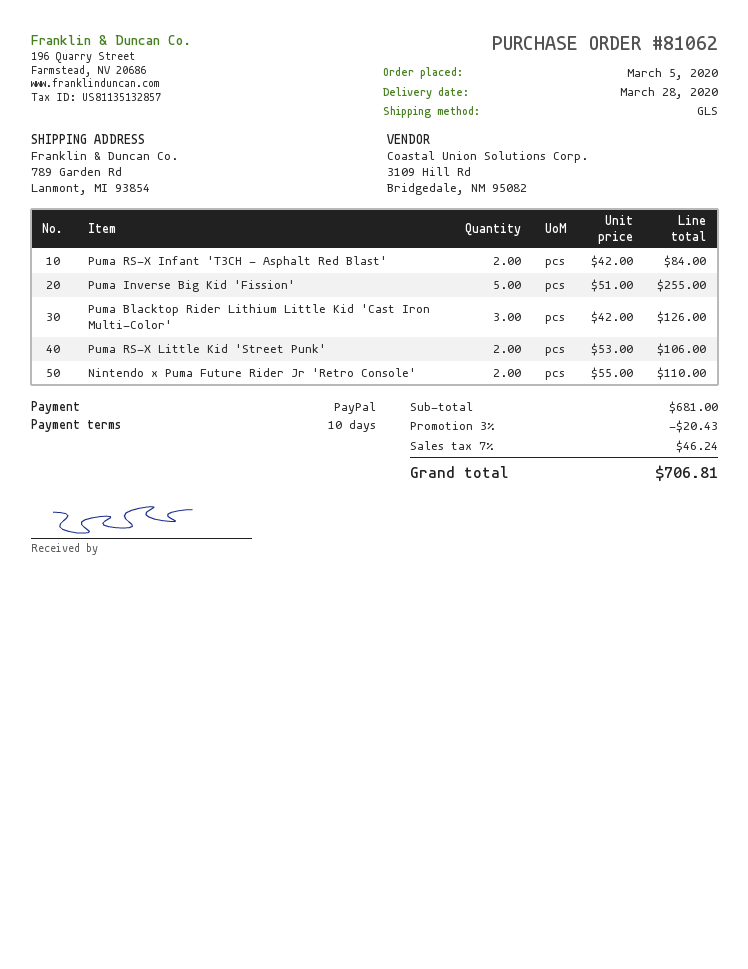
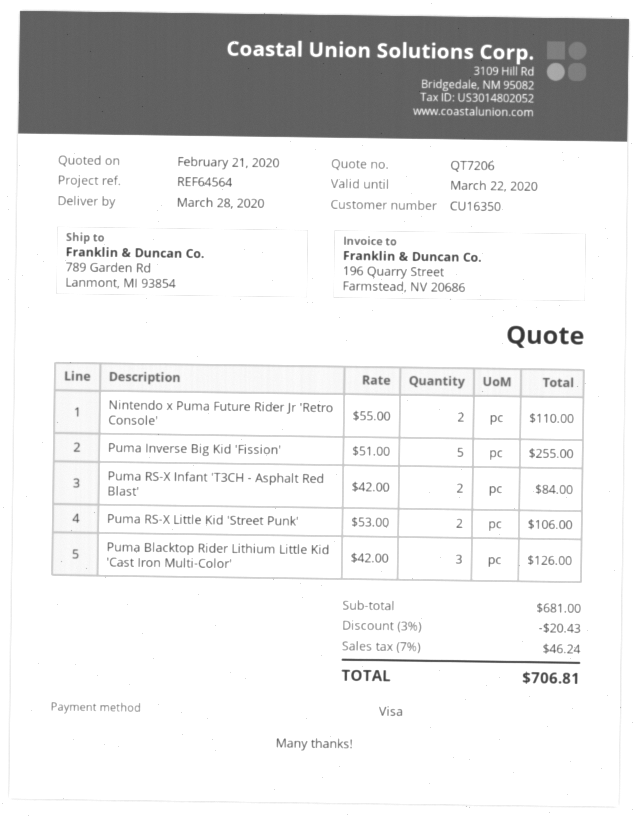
payment method: PayPal -> Visa

